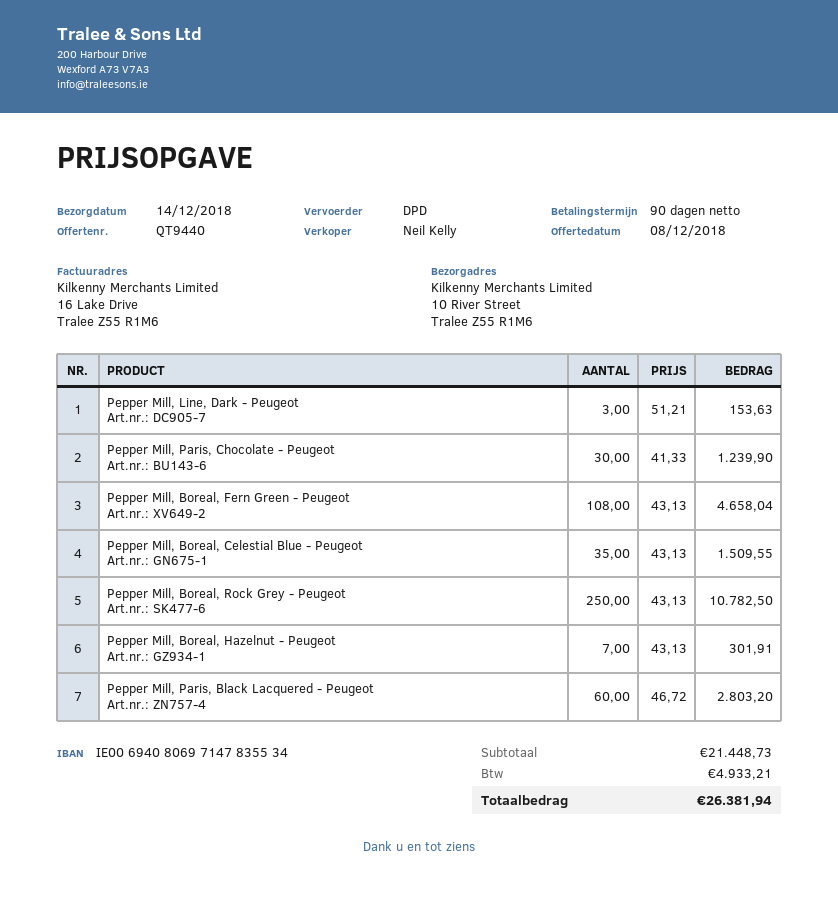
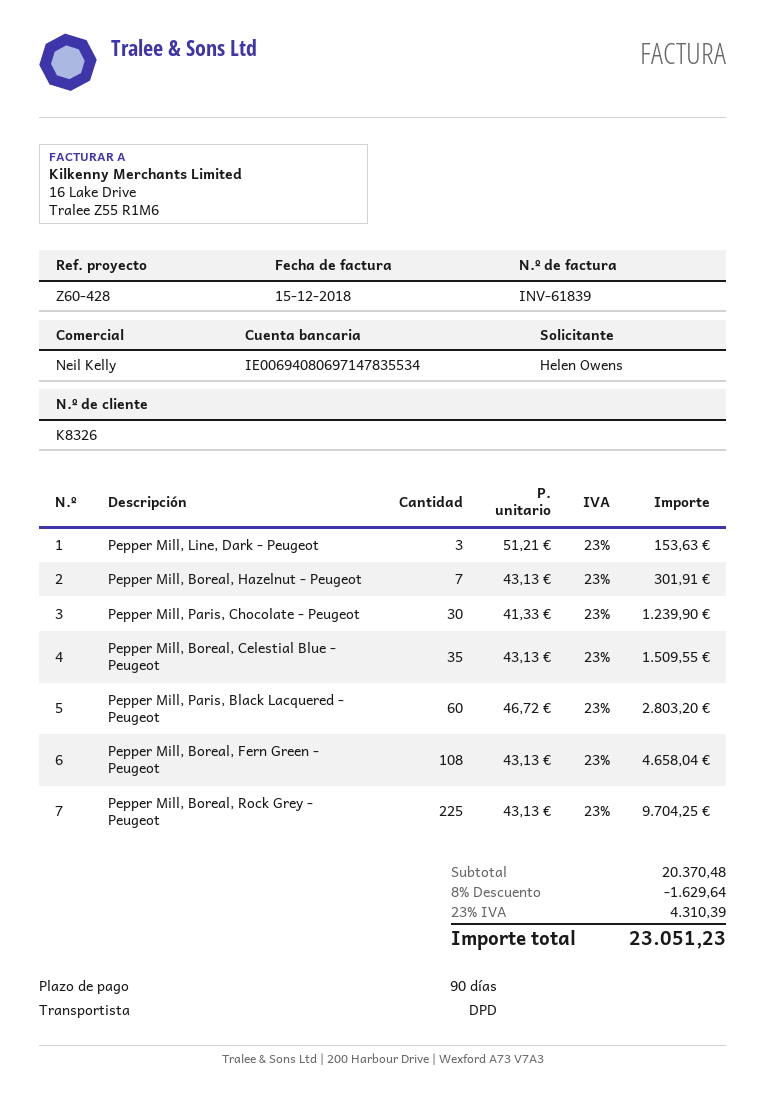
Pepper Mill, Boreal, Rock Grey - Peugeot: 250 x 43.13 = 10782.50 -> 225 x 43.13 = 9704.25
subtotal: 21448.73 -> 20370.48
discount: none -> 8% = 1629.64
tax: 4933.21 -> 4310.39
total: 26381.94 -> 23051.23

